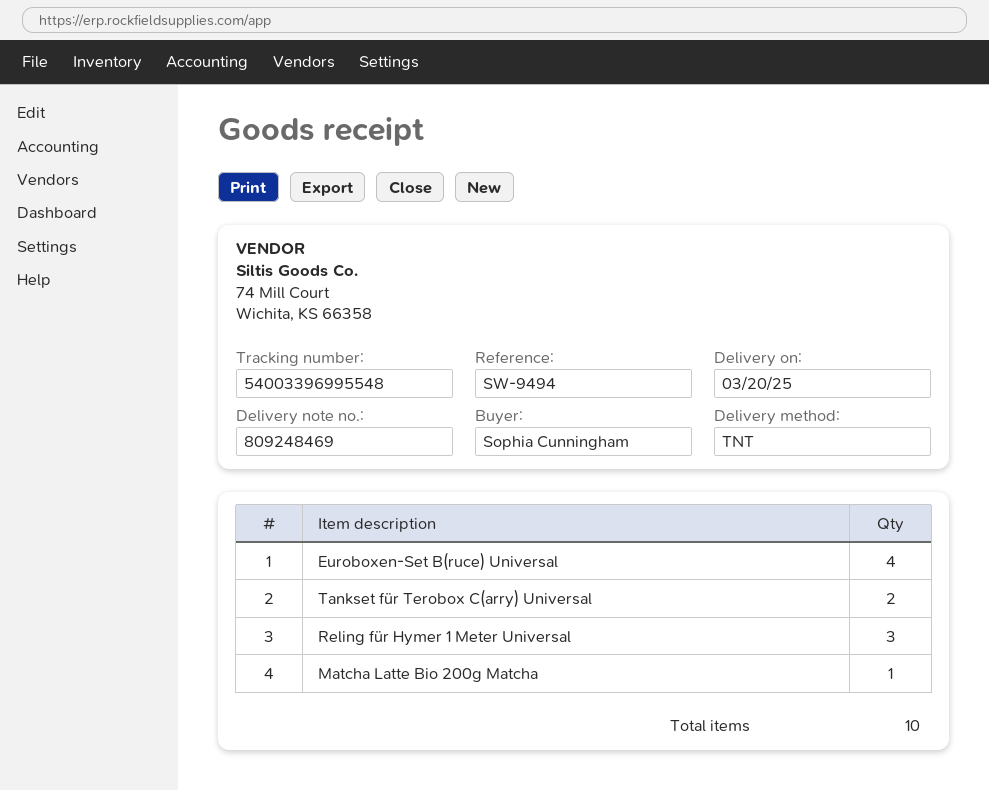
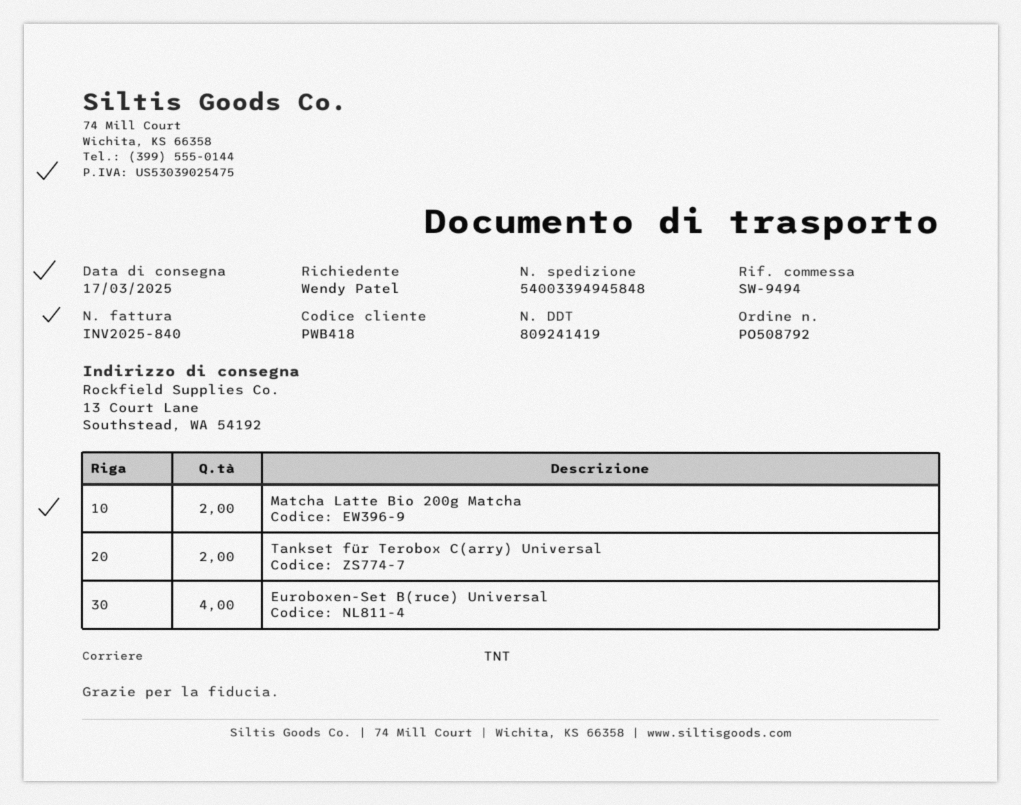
delivery note number: 809248469 -> 809241419
delivery date: 2025-03-20 -> 2025-03-17
ordered by: Sophia Cunningham -> Wendy Patel
tracking number: 54003396995548 -> 54003394945848
Reling für Hymer 1 Meter Universal: 3 -> none
Matcha Latte Bio 200g Matcha: 1 -> 2

